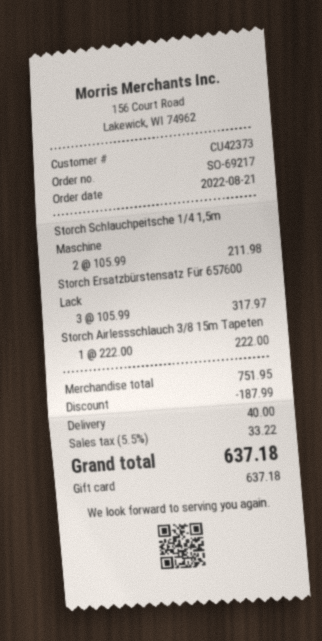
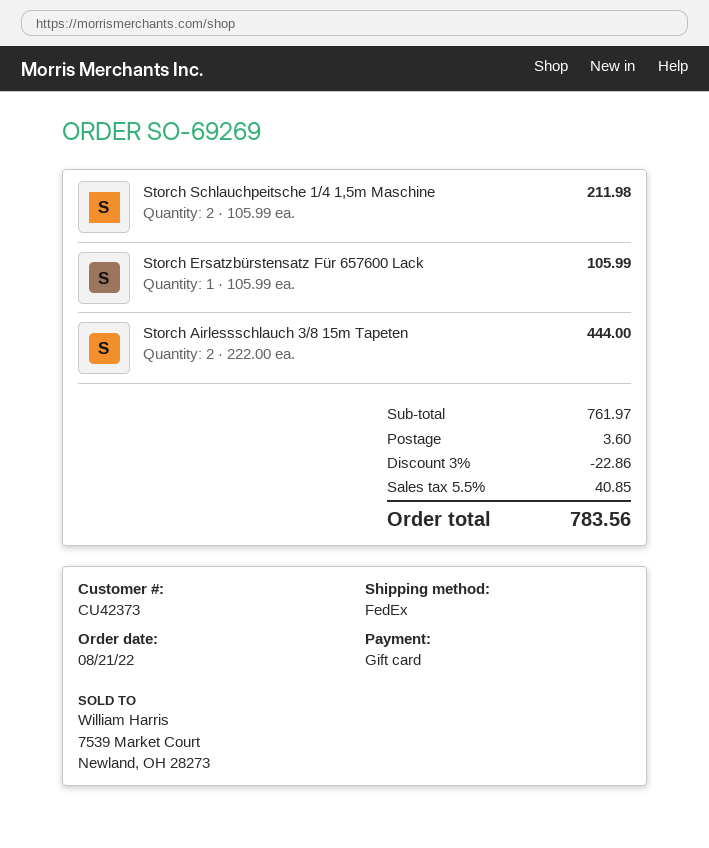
order number: SO-69217 -> SO-69269
Storch Ersatzbürstensatz Für 657600 Lack: 3 x 105.99 = 317.97 -> 1 x 105.99 = 105.99
Storch Airlessschlauch 3/8 15m Tapeten: 1 x 222.00 = 222.00 -> 2 x 222.00 = 444.00
subtotal: 751.95 -> 761.97
discount: 187.99 -> 22.86
shipping: 40.00 -> 3.60
tax: 5.5% = 33.22 -> 5.5% = 40.85
total: 637.18 -> 783.56

